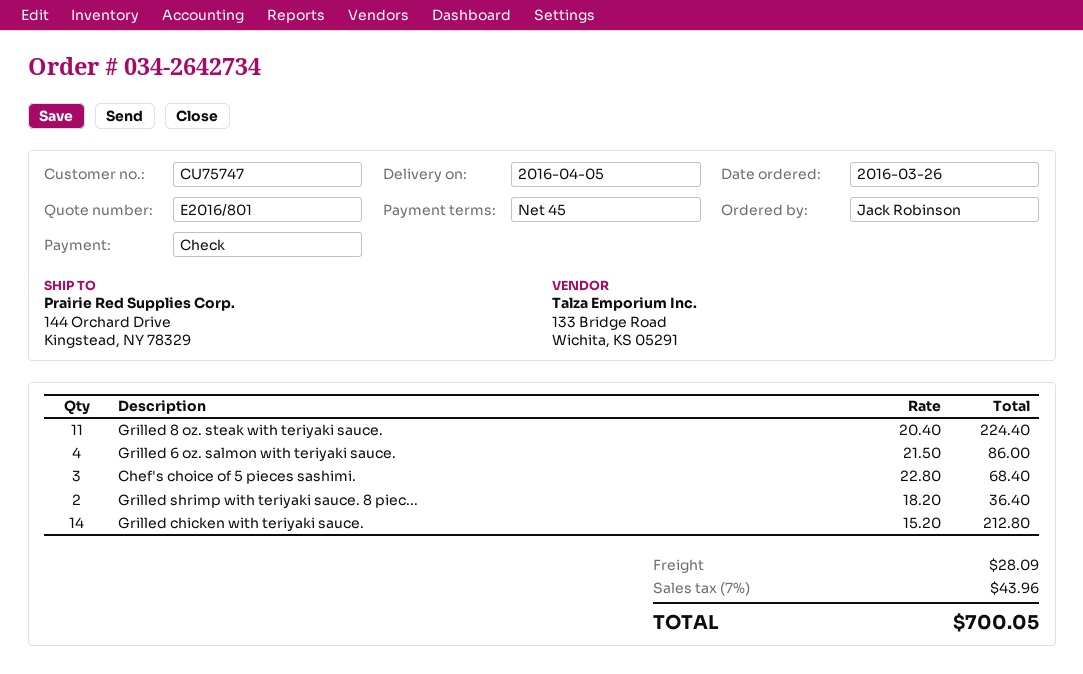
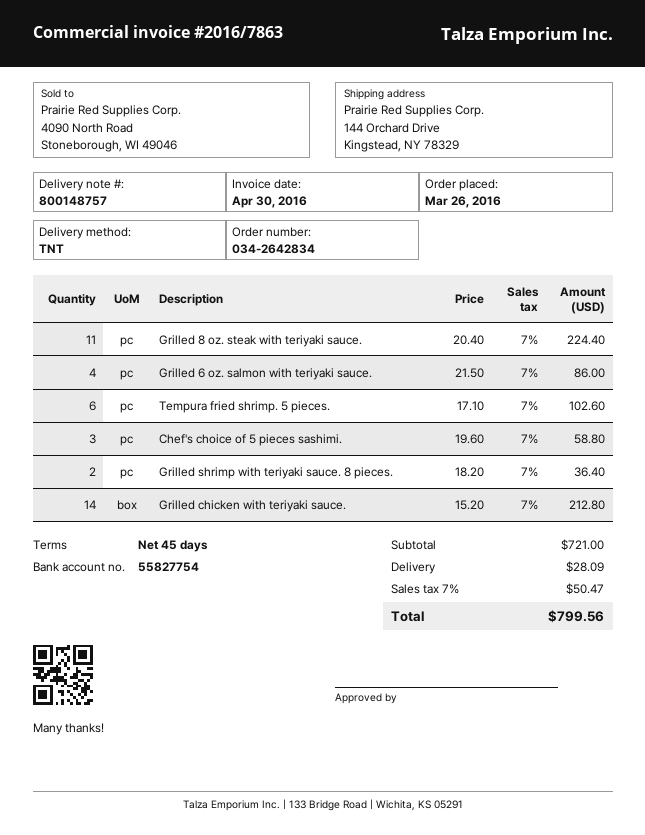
order number: 034-2642734 -> 034-2642834
Chef's choice of 5 pieces sashimi.: 3 x 22.80 = 68.40 -> 3 x 19.60 = 58.80
Tempura fried shrimp. 5 pieces.: none -> 6 x 17.10 = 102.60
tax: 7% = 43.96 -> 7% = 50.47
total: 700.05 -> 799.56

